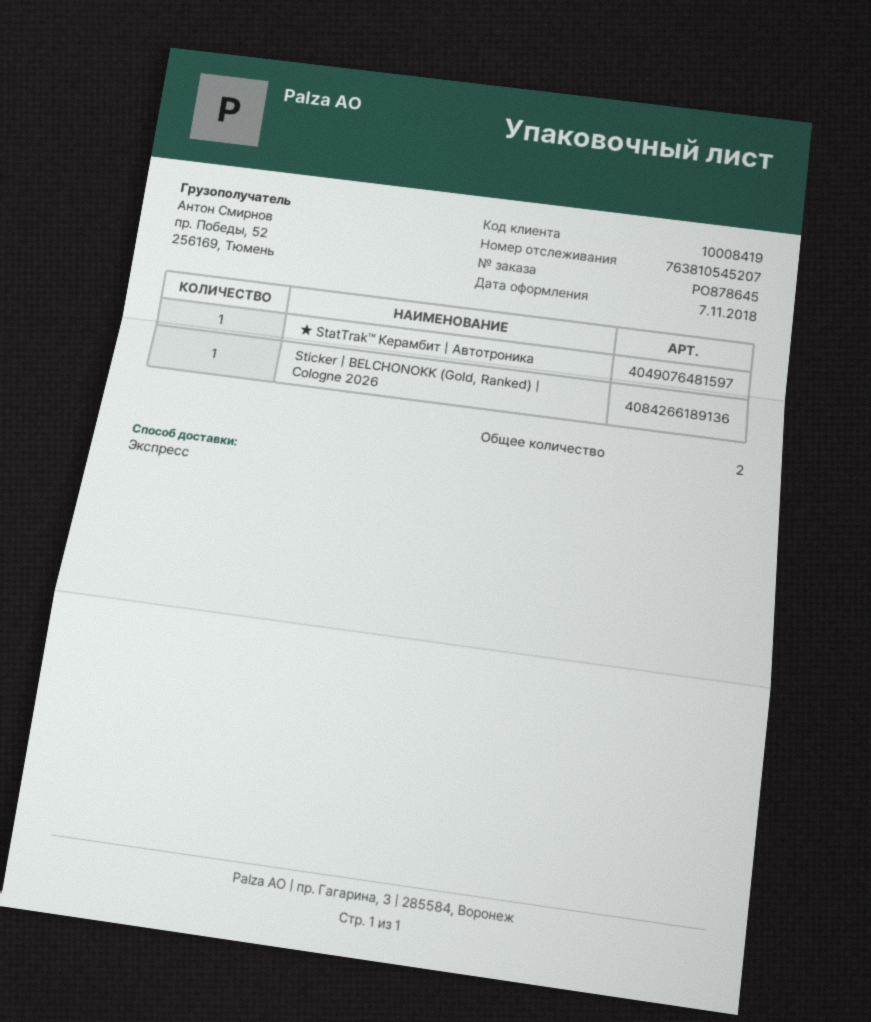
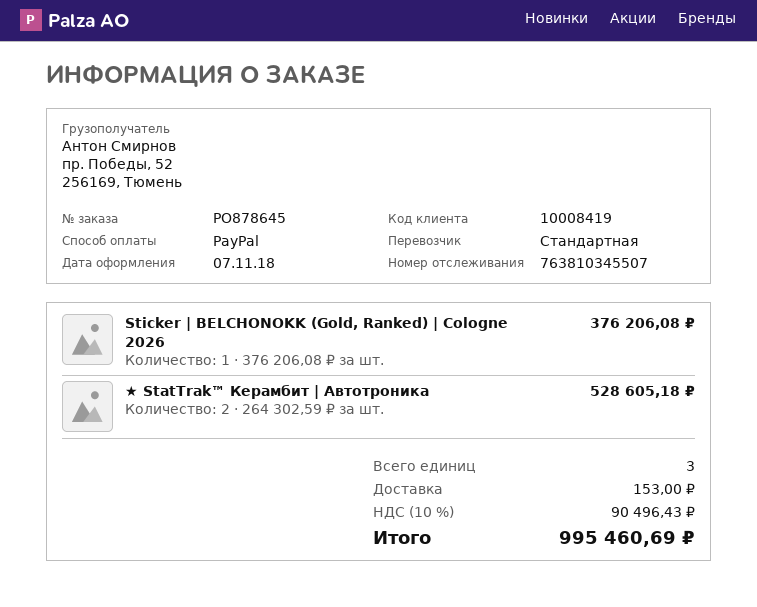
shipping method: express -> standard
tracking number: 763810545207 -> 763810345507
★ StatTrak™ Керамбит | Автотроника: 1 -> 2
total quantity: 2 -> 3

